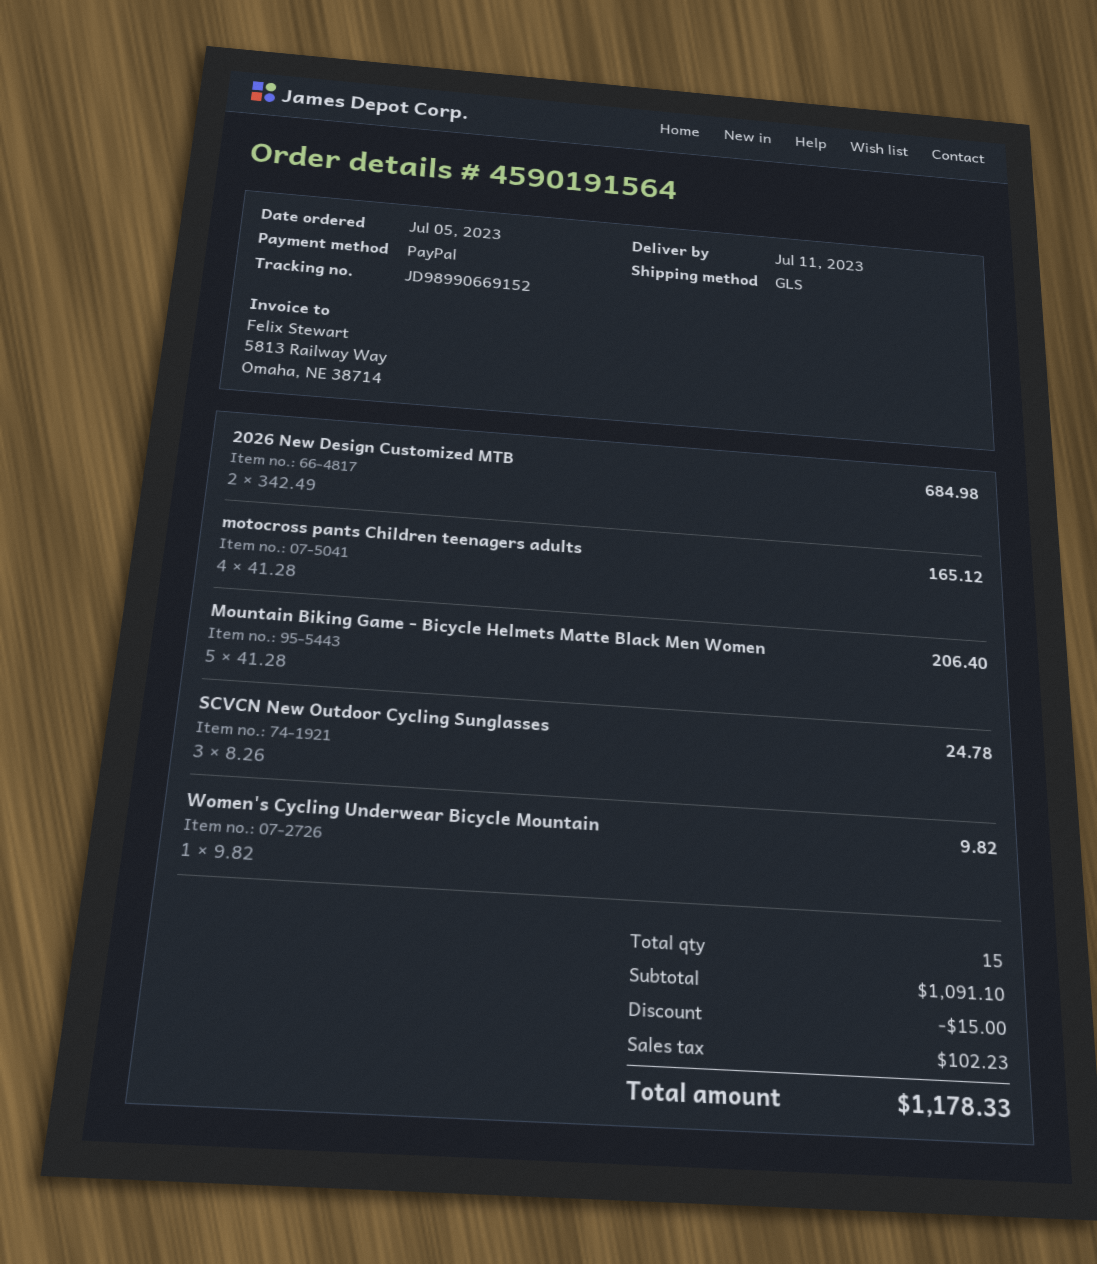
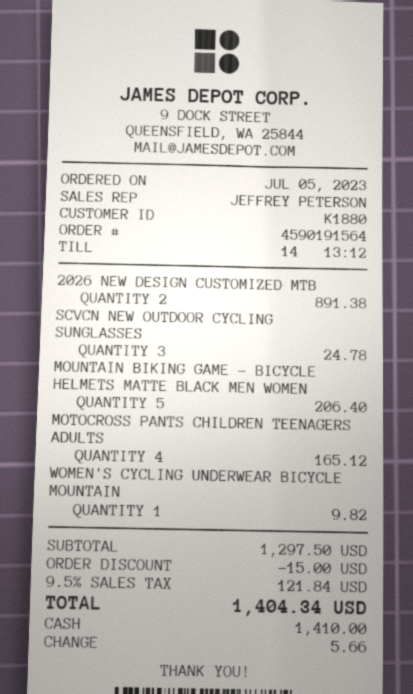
payment method: PayPal -> cash
2026 New Design Customized MTB: 2 for 684.98 -> 2 for 891.38
subtotal: 1091.10 -> 1297.50
tax: 102.23 -> 121.84
total: 1178.33 -> 1404.34

